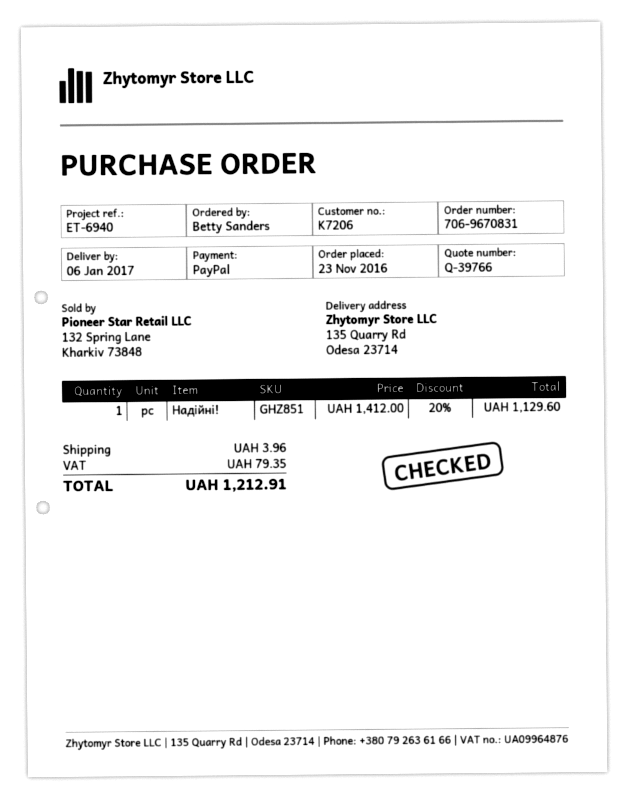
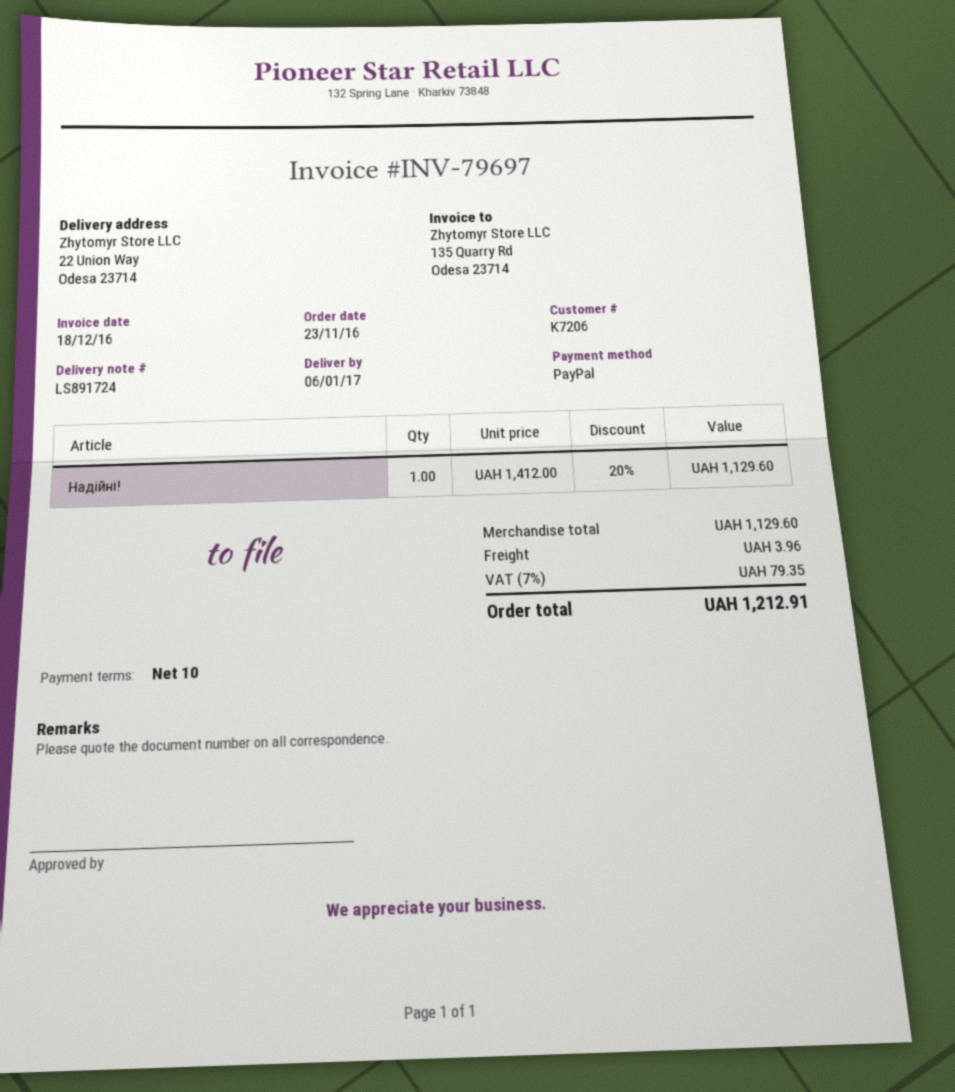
ship to: 135 Quarry Rd, Odesa 23714 -> 22 Union Way, Odesa 23714

